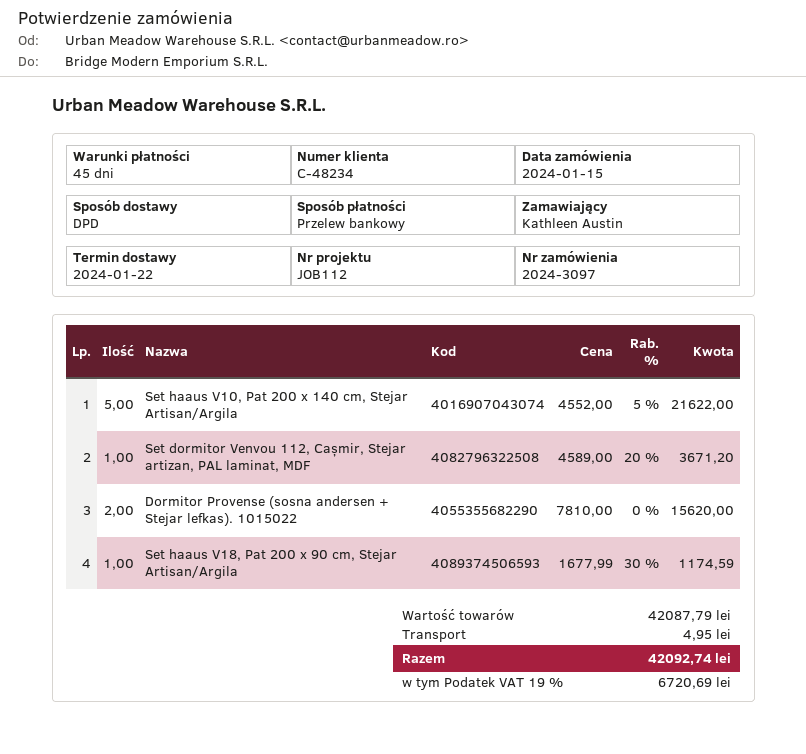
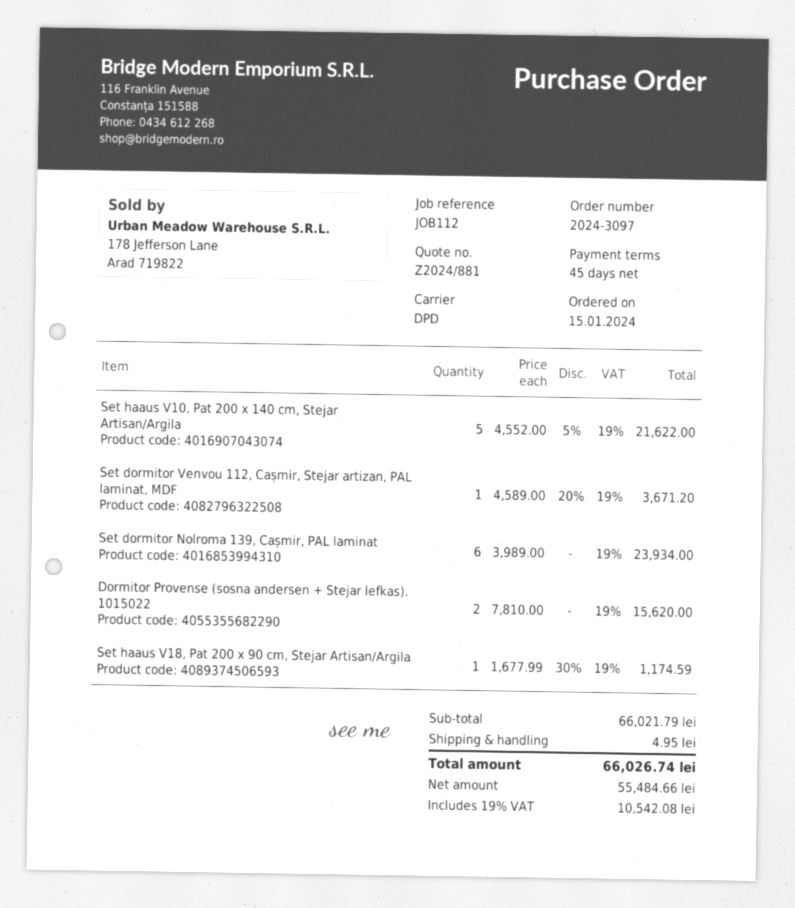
Set dormitor Nolroma 139, Cașmir, PAL laminat: none -> 6 x 3989.00 = 23934.00
subtotal: 42087.79 -> 66021.79
tax: 19% = 6720.69 -> 19% = 10542.08
total: 42092.74 -> 66026.74

